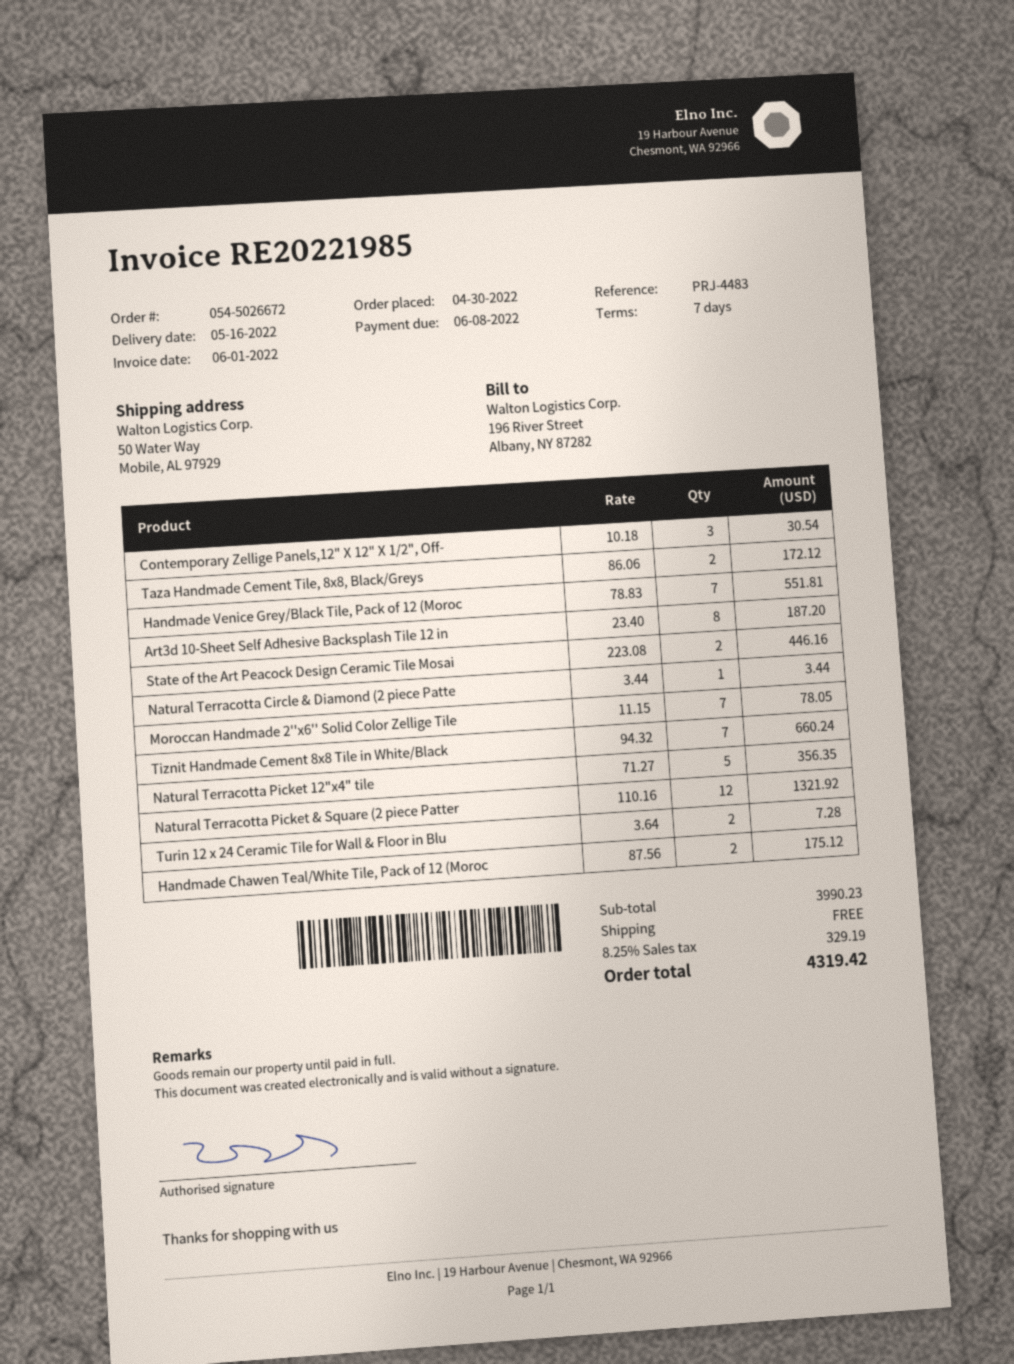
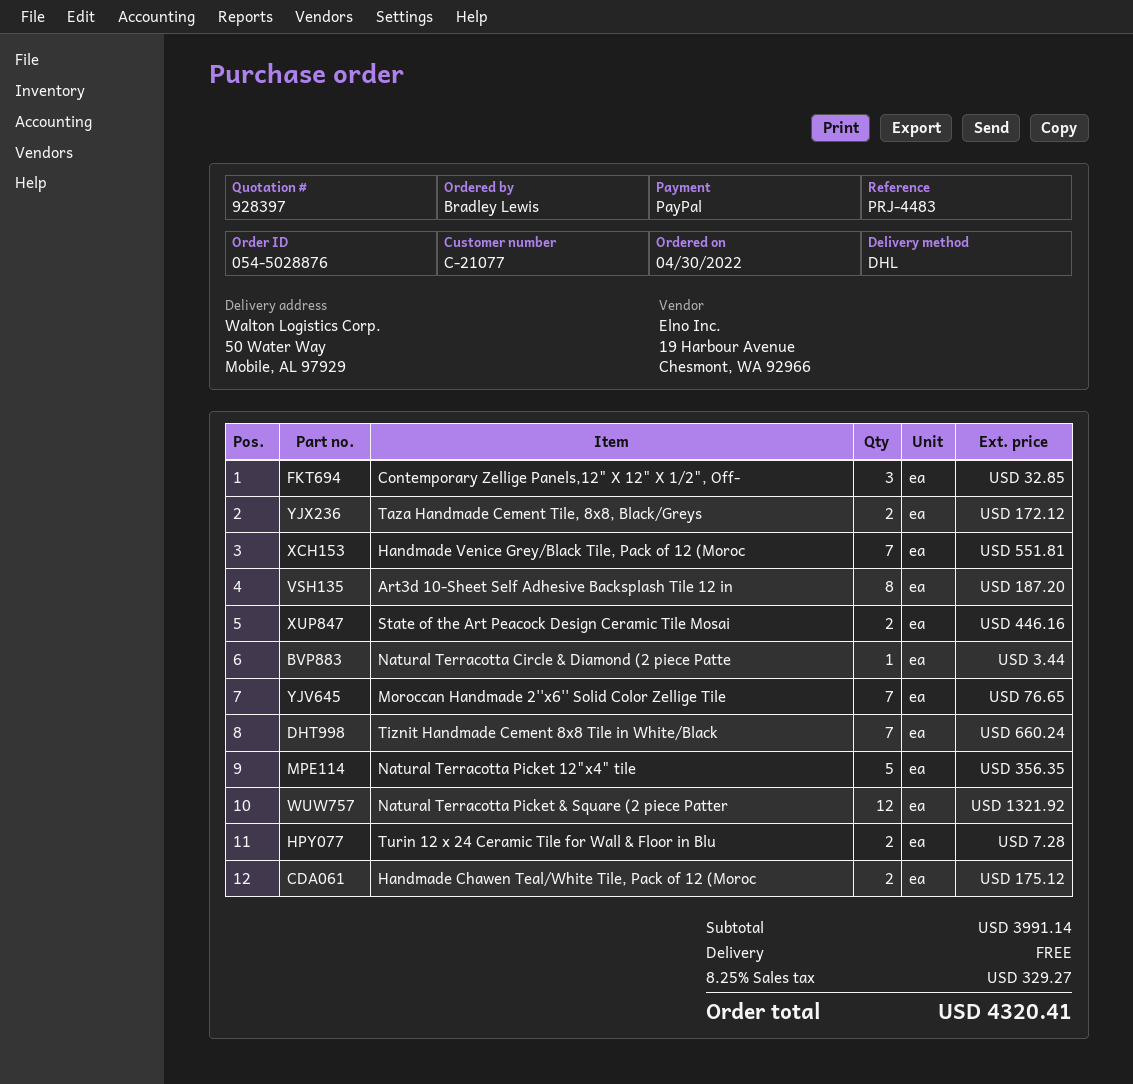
order number: 054-5026672 -> 054-5028876
Contemporary Zellige Panels,12" X 12" X 1/2", Off-: 3 for 30.54 -> 3 for 32.85
Moroccan Handmade 2''x6'' Solid Color Zellige Tile: 7 for 78.05 -> 7 for 76.65
subtotal: 3990.23 -> 3991.14
tax: 8.25% = 329.19 -> 8.25% = 329.27
total: 4319.42 -> 4320.41

